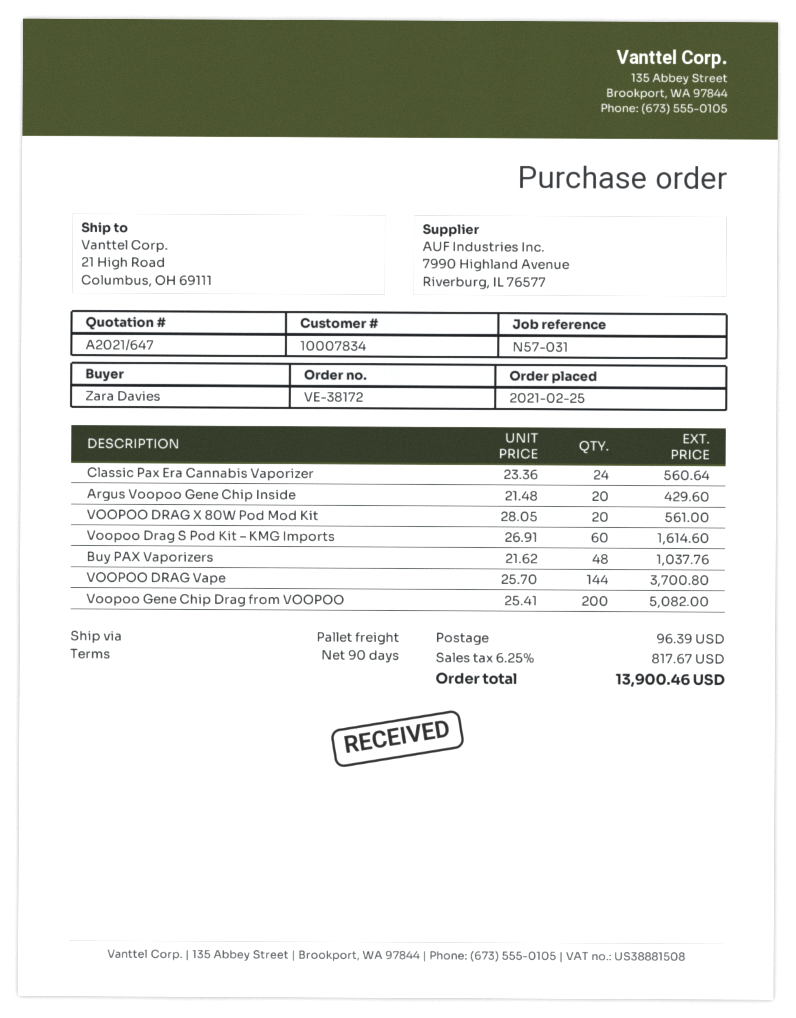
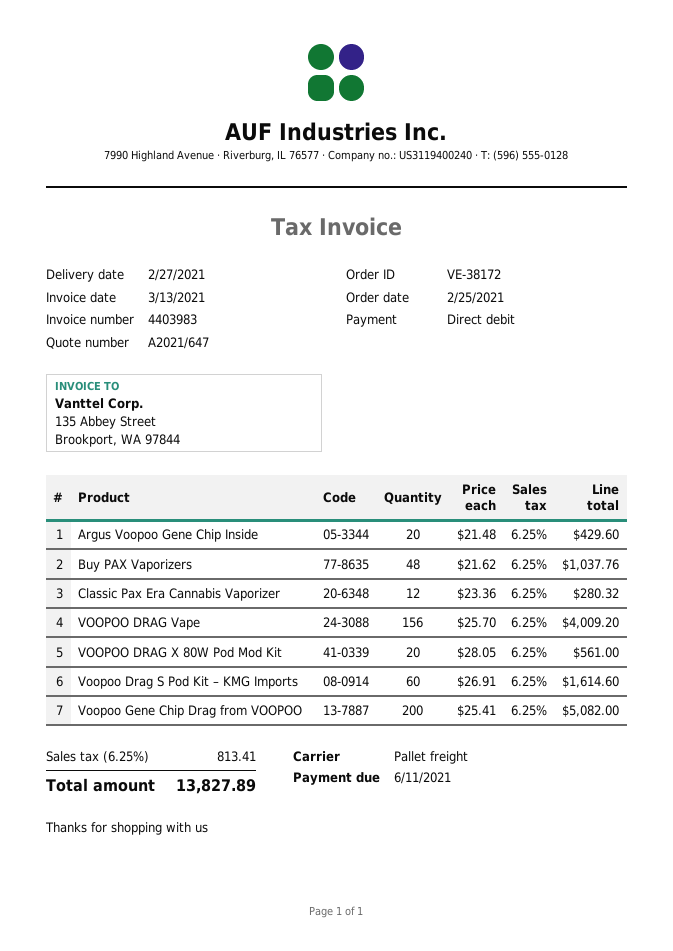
Classic Pax Era Cannabis Vaporizer: 24 x 23.36 = 560.64 -> 12 x 23.36 = 280.32
VOOPOO DRAG Vape: 144 x 25.70 = 3700.80 -> 156 x 25.70 = 4009.20
shipping: 96.39 -> none
tax: 6.25% = 817.67 -> 6.25% = 813.41
total: 13900.46 -> 13827.89

